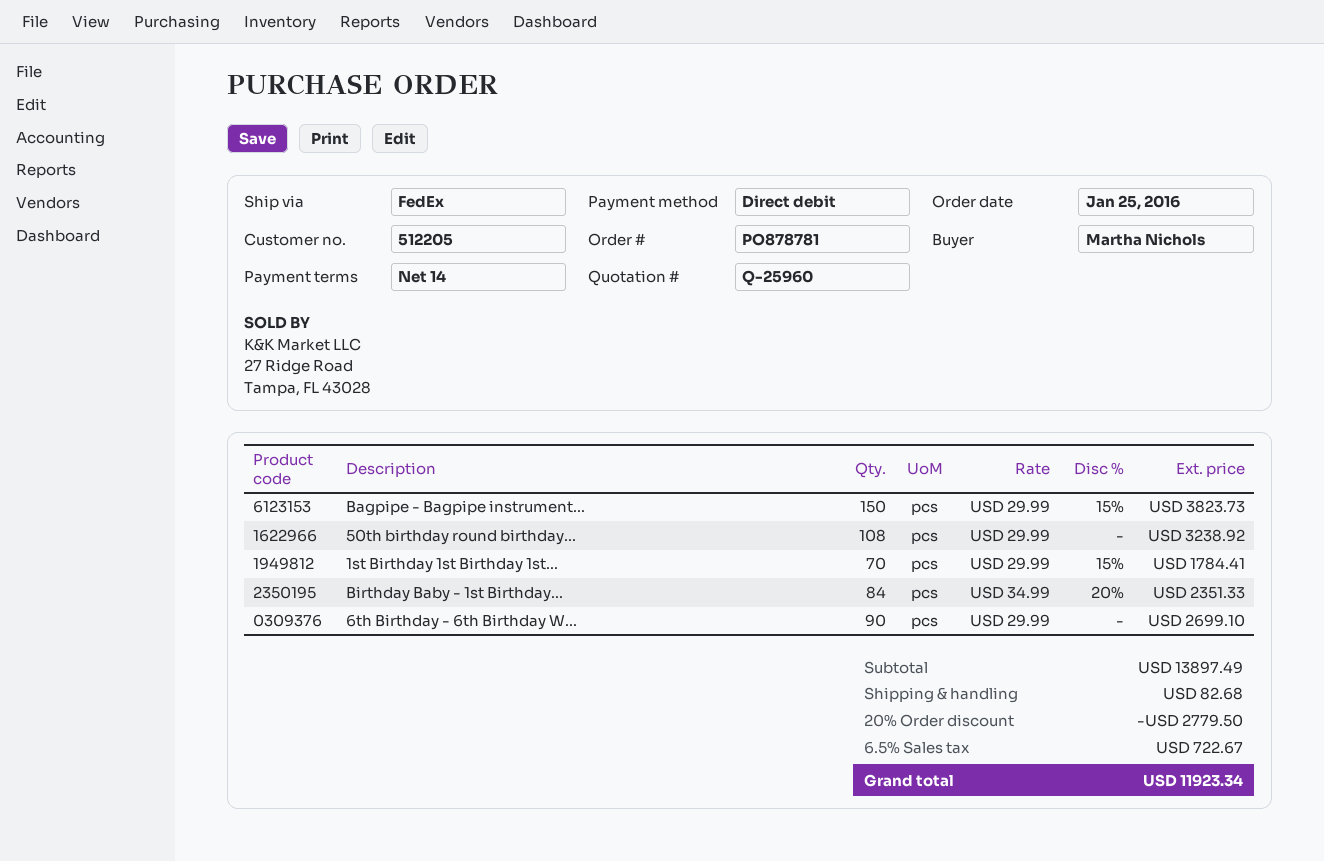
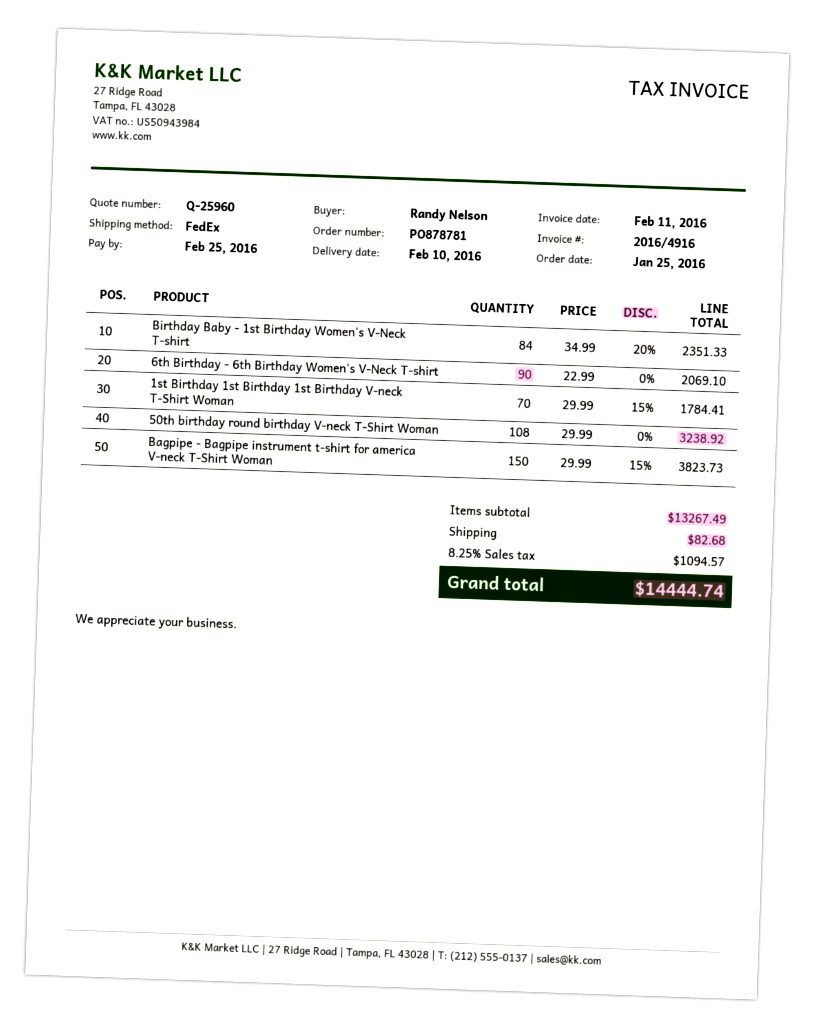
ordered by: Martha Nichols -> Randy Nelson
6th Birthday - 6th Birthday W...: 90 x 29.99 = 2699.10 -> 90 x 22.99 = 2069.10
subtotal: 13897.49 -> 13267.49
discount: 20% = 2779.50 -> none
tax: 6.5% = 722.67 -> 8.25% = 1094.57
total: 11923.34 -> 14444.74

